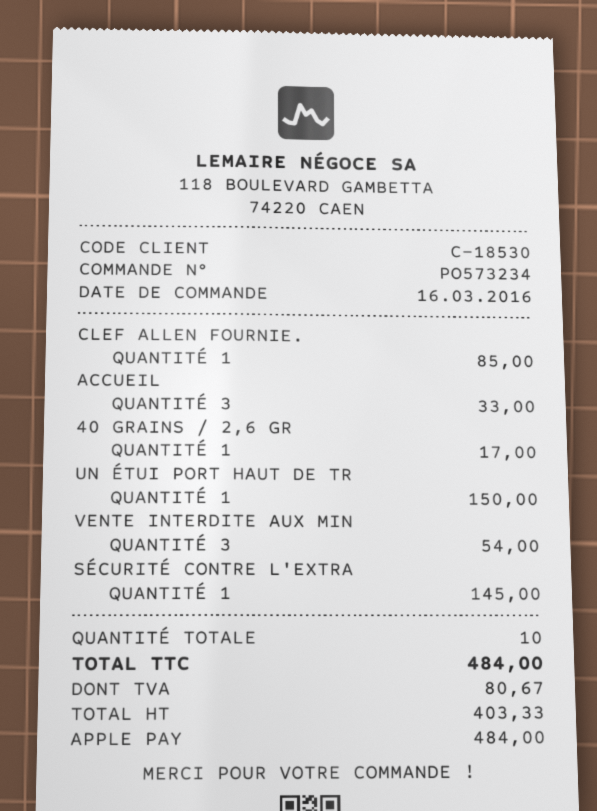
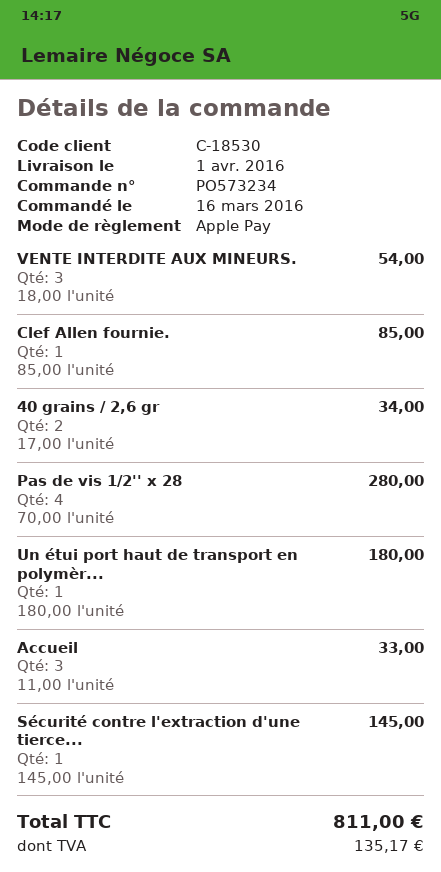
40 GRAINS / 2,6 GR: 1 for 17.00 -> 2 for 34.00
UN ÉTUI PORT HAUT DE TR: 1 for 150.00 -> 1 for 180.00
Pas de vis 1/2'' x 28: none -> 4 for 280.00
tax: 80.67 -> 135.17
total: 484.00 -> 811.00

